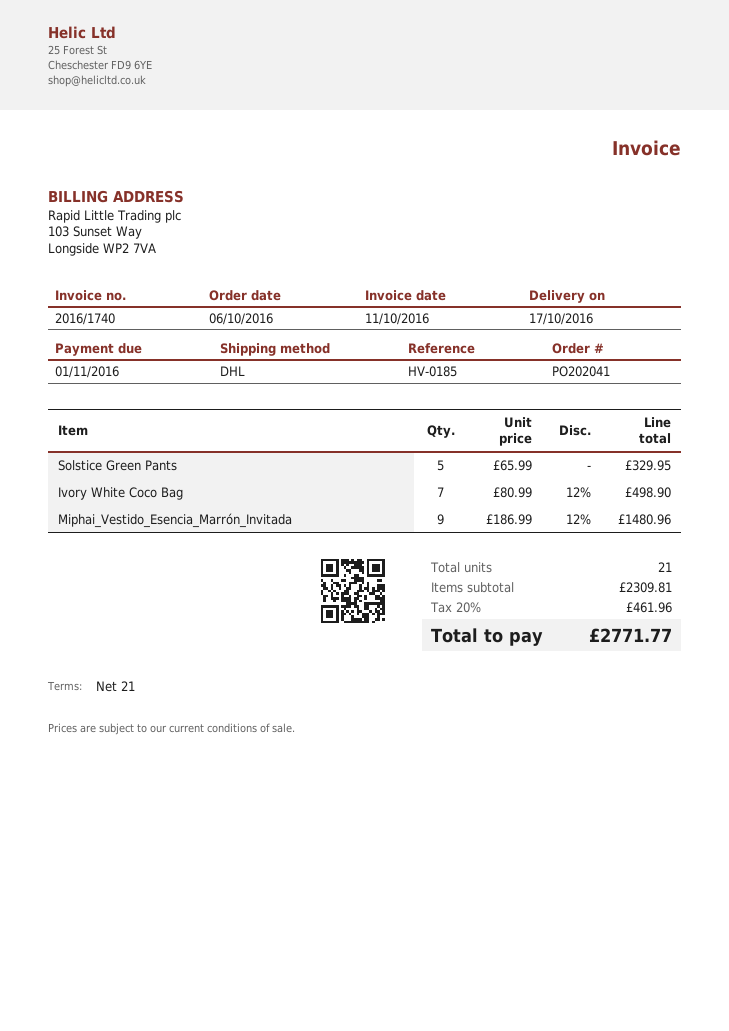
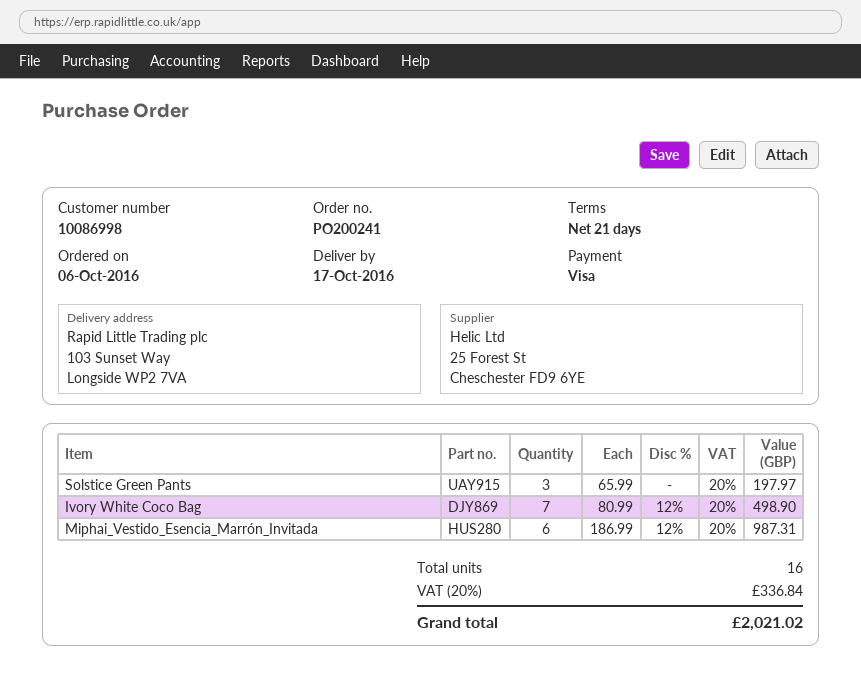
order number: PO202041 -> PO200241
Solstice Green Pants: 5 x 65.99 = 329.95 -> 3 x 65.99 = 197.97
Miphai_Vestido_Esencia_Marrón_Invitada: 9 x 186.99 - 12% = 1480.96 -> 6 x 186.99 - 12% = 987.31
total quantity: 21 -> 16
tax: 20% = 461.96 -> 20% = 336.84
total: 2771.77 -> 2021.02

